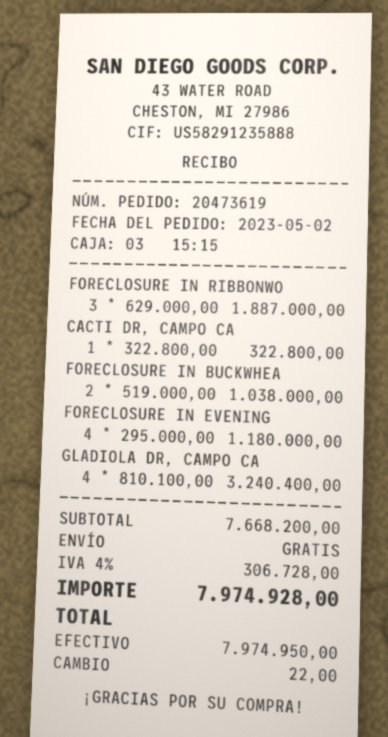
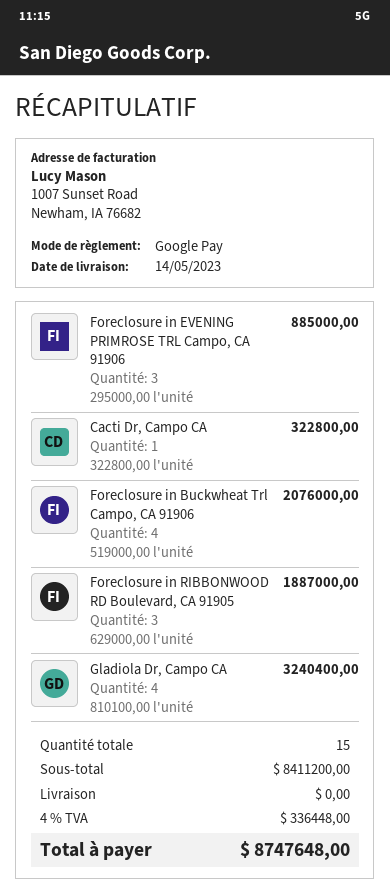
payment method: cash -> Google Pay
FORECLOSURE IN BUCKWHEA: 2 x 519000.00 = 1038000.00 -> 4 x 519000.00 = 2076000.00
FORECLOSURE IN EVENING: 4 x 295000.00 = 1180000.00 -> 3 x 295000.00 = 885000.00
subtotal: 7668200.00 -> 8411200.00
tax: 4% = 306728.00 -> 4% = 336448.00
total: 7974928.00 -> 8747648.00

